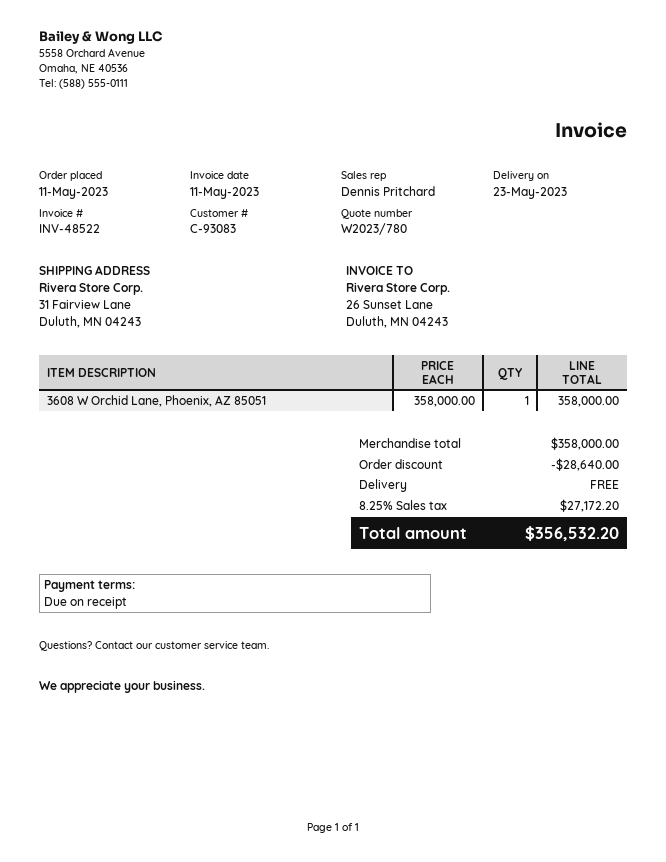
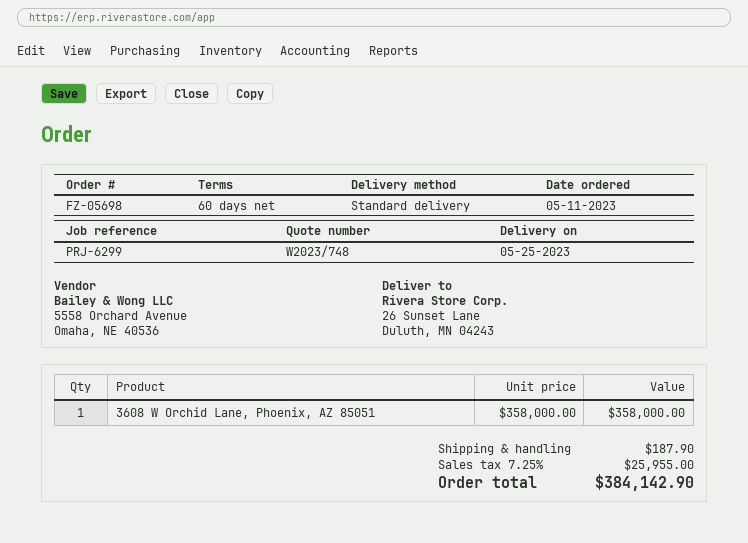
quote number: W2023/780 -> W2023/748
delivery date: 2023-05-23 -> 2023-05-25
payment terms: on receipt -> 60 days
ship to: 31 Fairview Lane, Duluth, MN 04243 -> 26 Sunset Lane, Duluth, MN 04243
discount: 28640.00 -> none
shipping: 0.00 -> 187.90
tax: 8.25% = 27172.20 -> 7.25% = 25955.00
total: 356532.20 -> 384142.90

